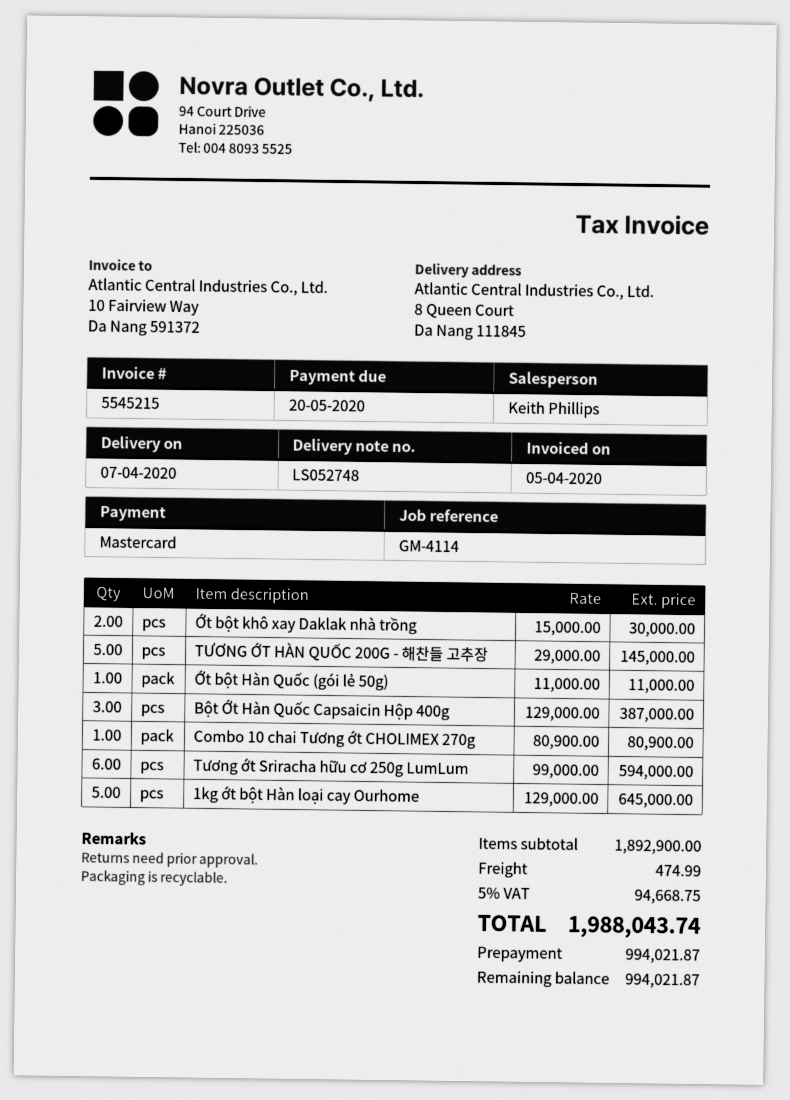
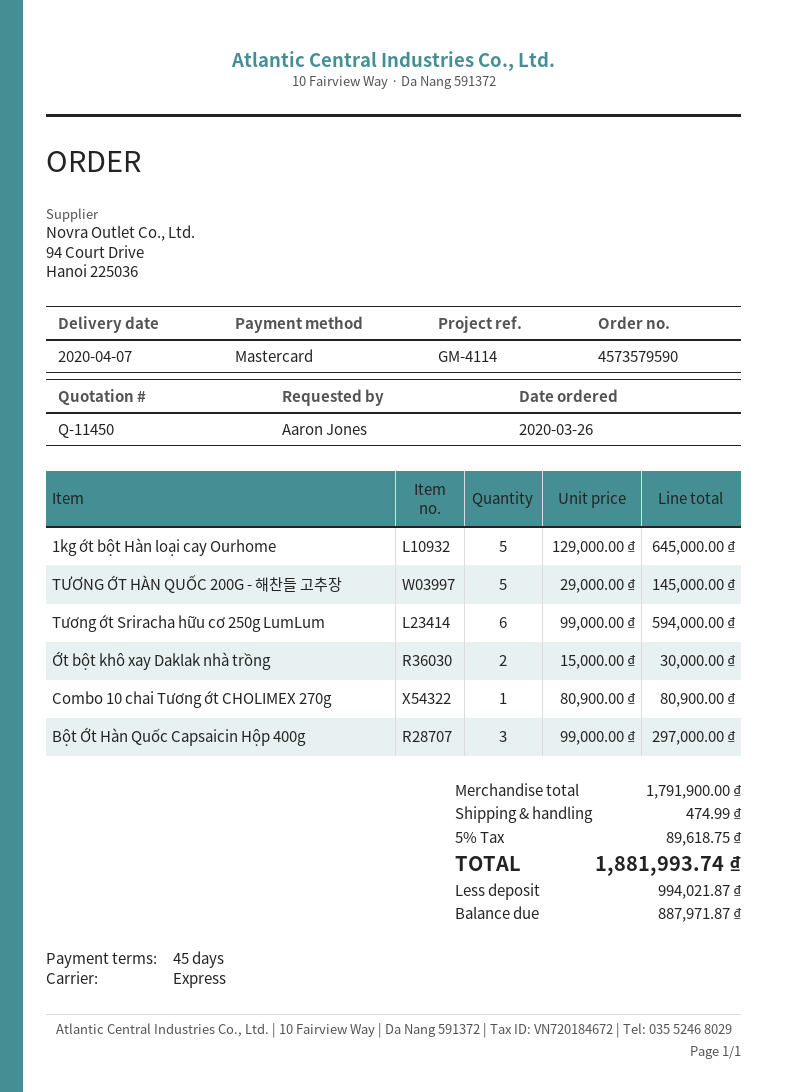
Ớt bột Hàn Quốc (gói lẻ 50g): 1 x 11000.00 = 11000.00 -> none
Bột Ớt Hàn Quốc Capsaicin Hộp 400g: 3 x 129000.00 = 387000.00 -> 3 x 99000.00 = 297000.00
subtotal: 1892900.00 -> 1791900.00
tax: 5% = 94668.75 -> 5% = 89618.75
total: 1988043.74 -> 1881993.74
balance: 994021.87 -> 887971.87

